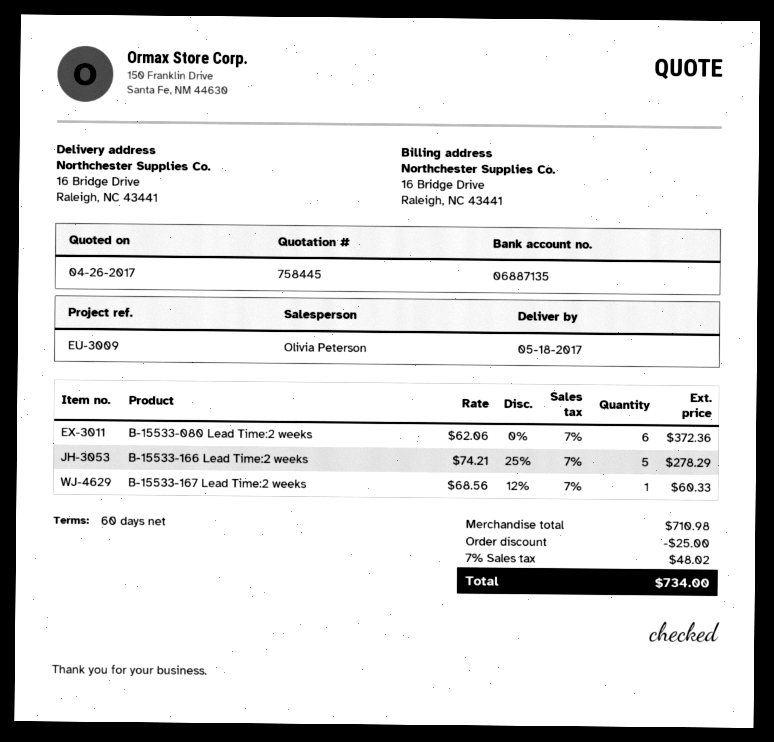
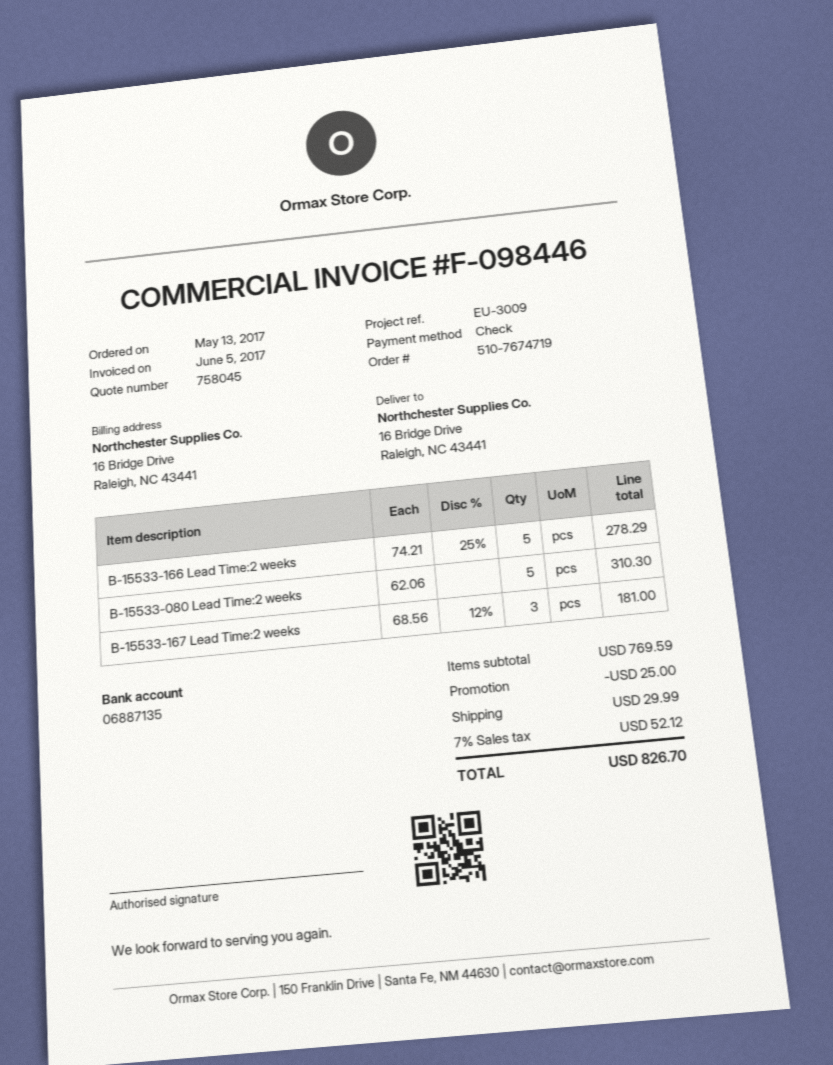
quote number: 758445 -> 758045
B-15533-080 Lead Time:2 weeks: 6 x 62.06 = 372.36 -> 5 x 62.06 = 310.30
B-15533-167 Lead Time:2 weeks: 1 x 68.56 - 12% = 60.33 -> 3 x 68.56 - 12% = 181.00
subtotal: 710.98 -> 769.59
shipping: none -> 29.99
tax: 7% = 48.02 -> 7% = 52.12
total: 734.00 -> 826.70

